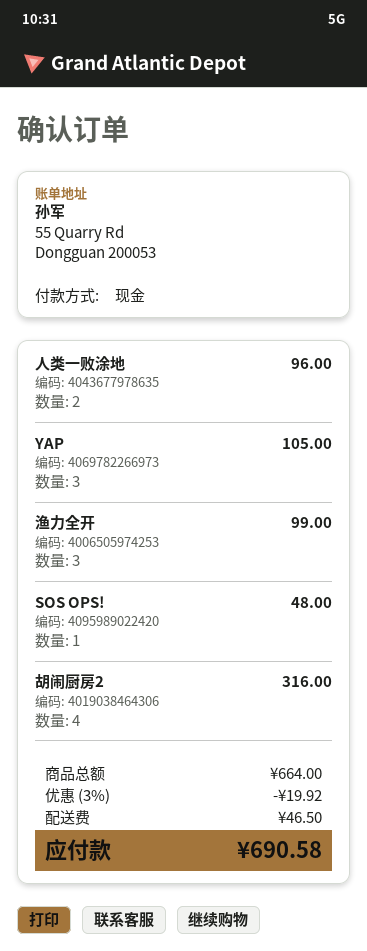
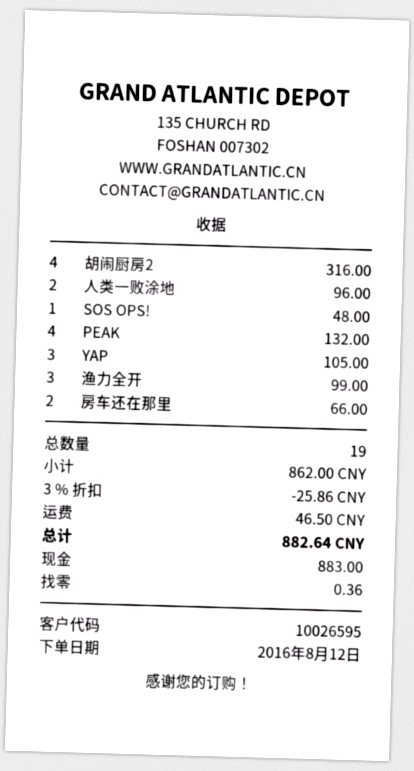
PEAK: none -> 4 for 132.00
房车还在那里: none -> 2 for 66.00
subtotal: 664.00 -> 862.00
discount: 3% = 19.92 -> 3% = 25.86
total: 690.58 -> 882.64

